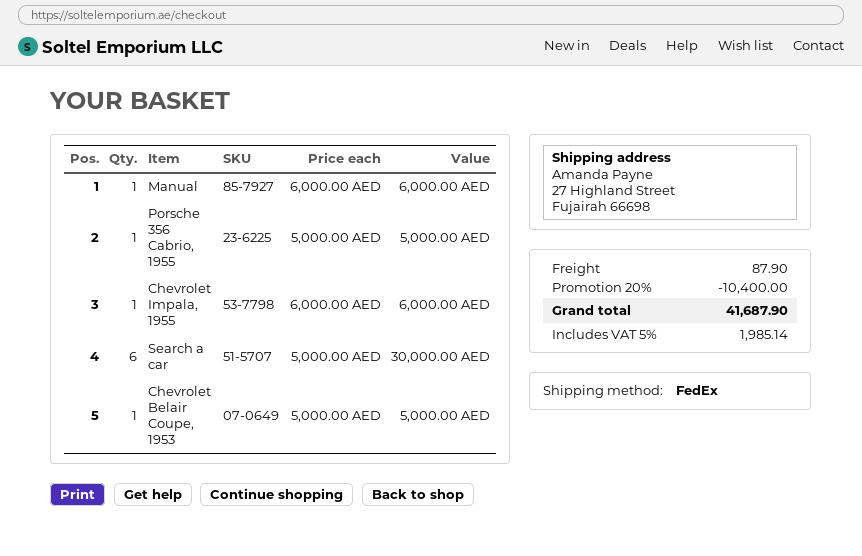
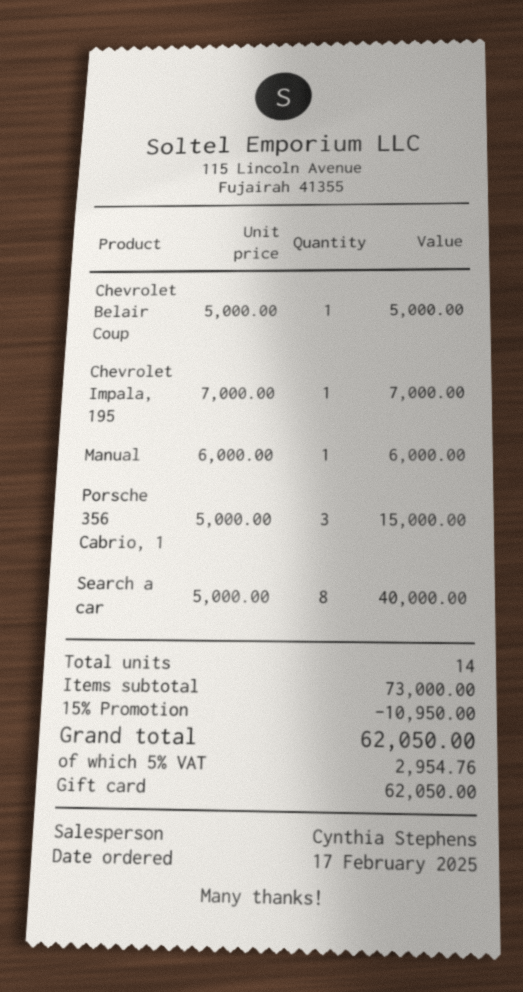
Porsche 356 Cabrio, 1955: 1 x 5000.00 = 5000.00 -> 3 x 5000.00 = 15000.00
Chevrolet Impala, 1955: 1 x 6000.00 = 6000.00 -> 1 x 7000.00 = 7000.00
Search a car: 6 x 5000.00 = 30000.00 -> 8 x 5000.00 = 40000.00
discount: 20% = 10400.00 -> 15% = 10950.00
shipping: 87.90 -> none
tax: 5% = 1985.14 -> 5% = 2954.76
total: 41687.90 -> 62050.00

